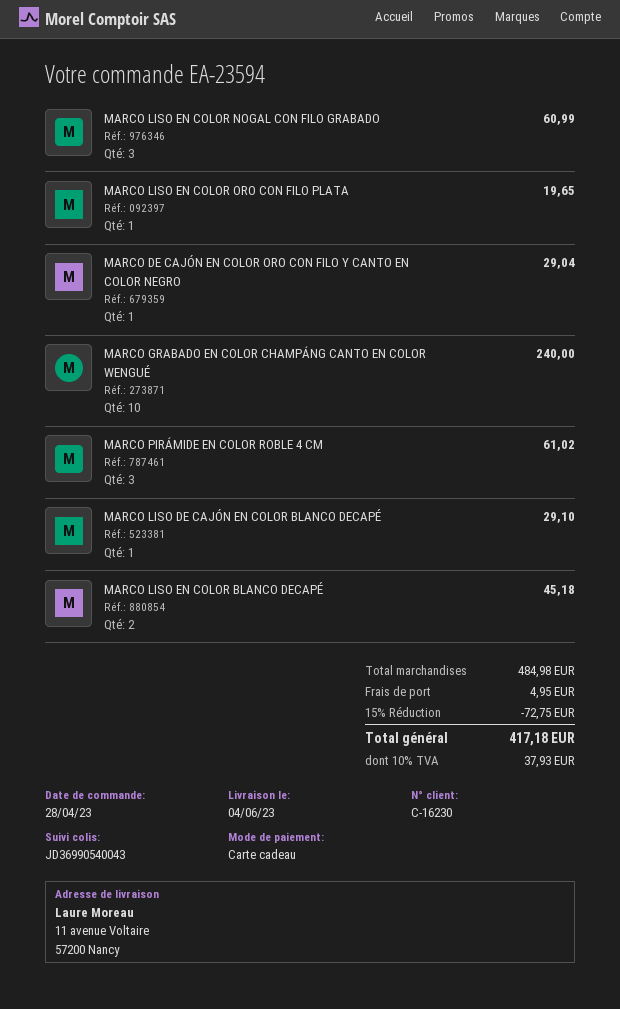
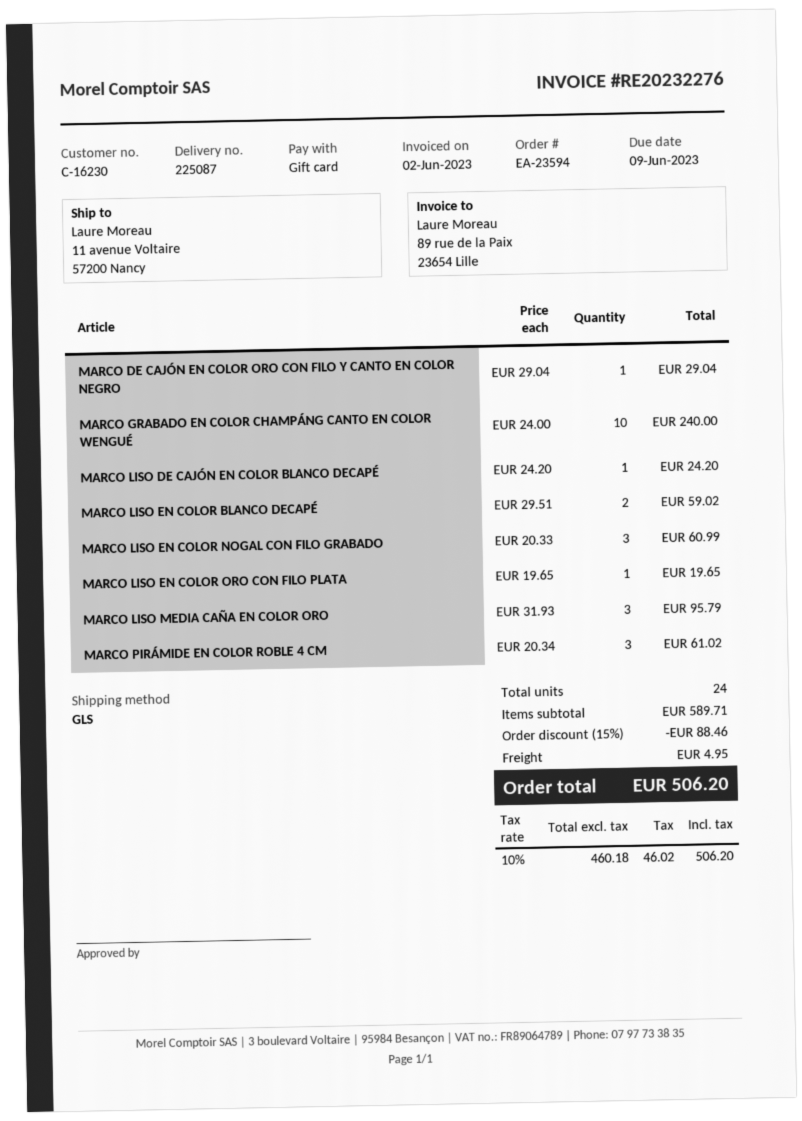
MARCO LISO DE CAJÓN EN COLOR BLANCO DECAPÉ: 1 for 29.10 -> 1 for 24.20
MARCO LISO EN COLOR BLANCO DECAPÉ: 2 for 45.18 -> 2 for 59.02
MARCO LISO MEDIA CAÑA EN COLOR ORO: none -> 3 for 95.79
subtotal: 484.98 -> 589.71
discount: 15% = 72.75 -> 15% = 88.46
tax: 10% = 37.93 -> 10% = 46.02
total: 417.18 -> 506.20

